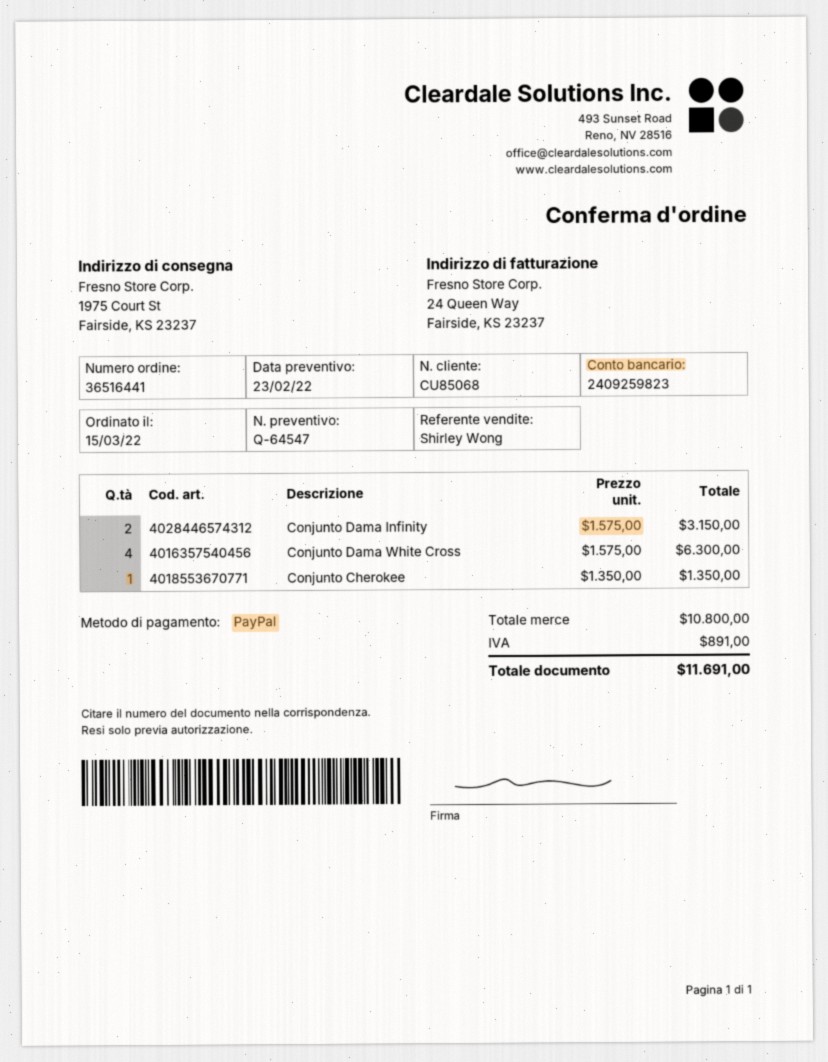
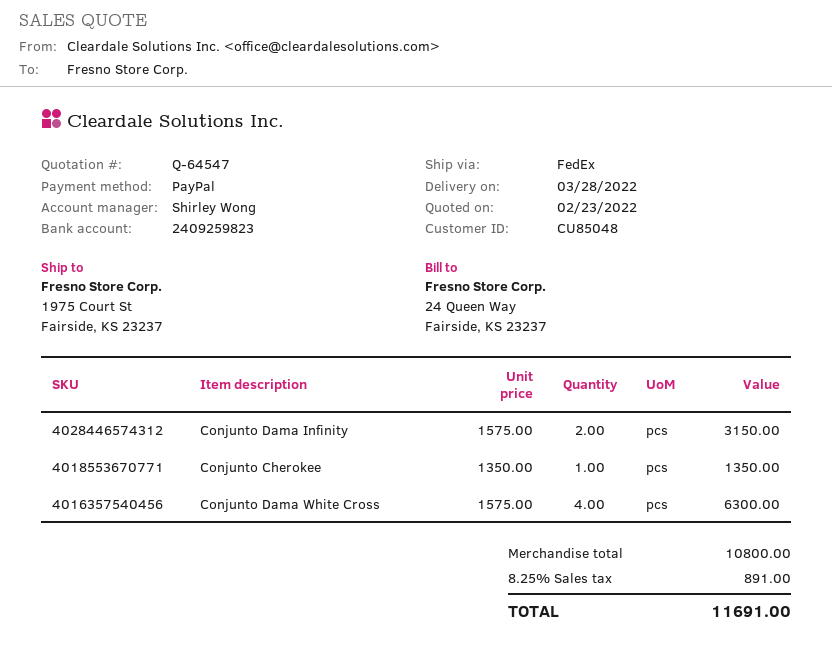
customer number: CU85068 -> CU85048

